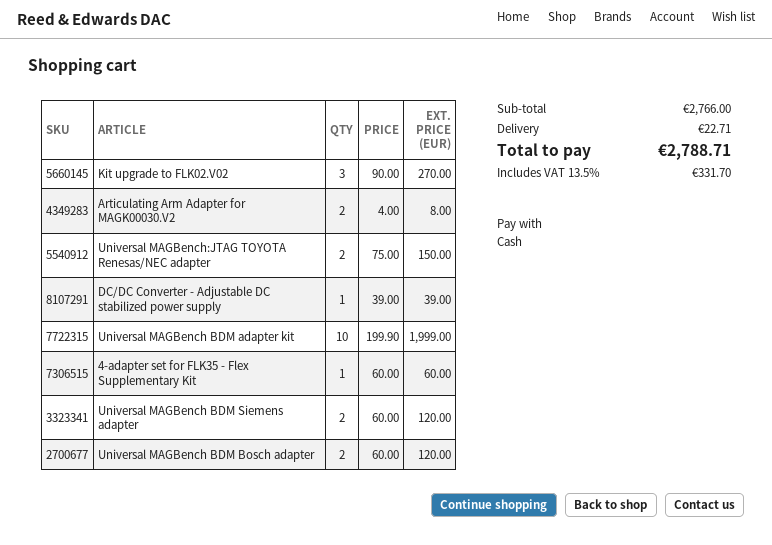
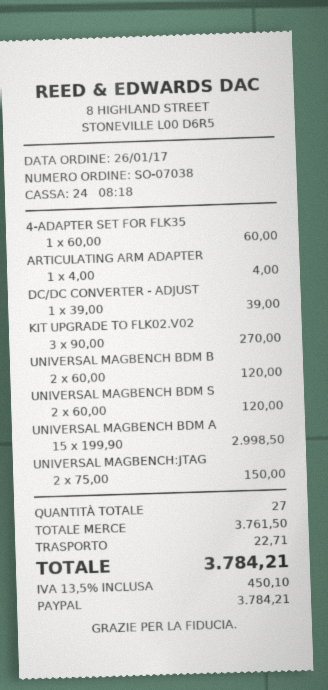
payment method: cash -> PayPal
Articulating Arm Adapter for MAGK00030.V2: 2 x 4.00 = 8.00 -> 1 x 4.00 = 4.00
Universal MAGBench BDM adapter kit: 10 x 199.90 = 1999.00 -> 15 x 199.90 = 2998.50
subtotal: 2766.00 -> 3761.50
tax: 13.5% = 331.70 -> 13.5% = 450.10
total: 2788.71 -> 3784.21

